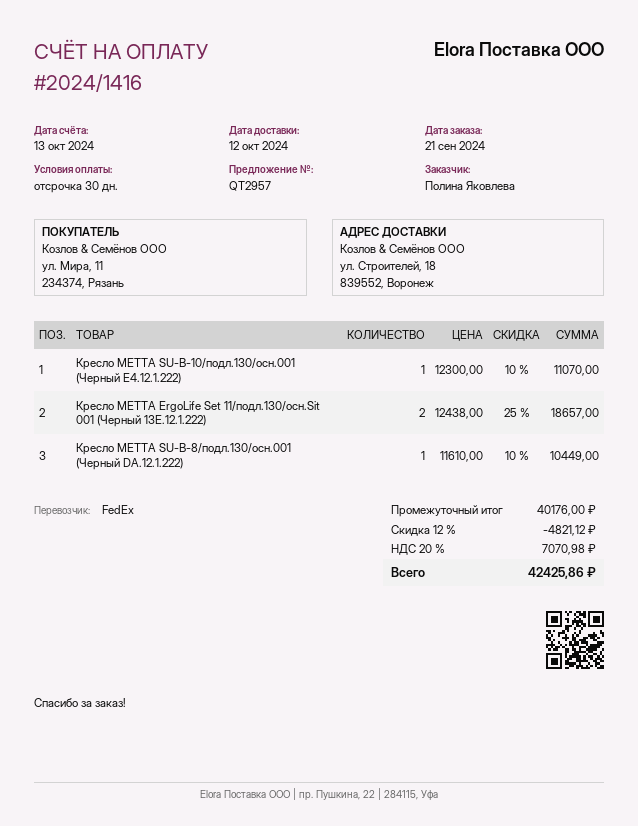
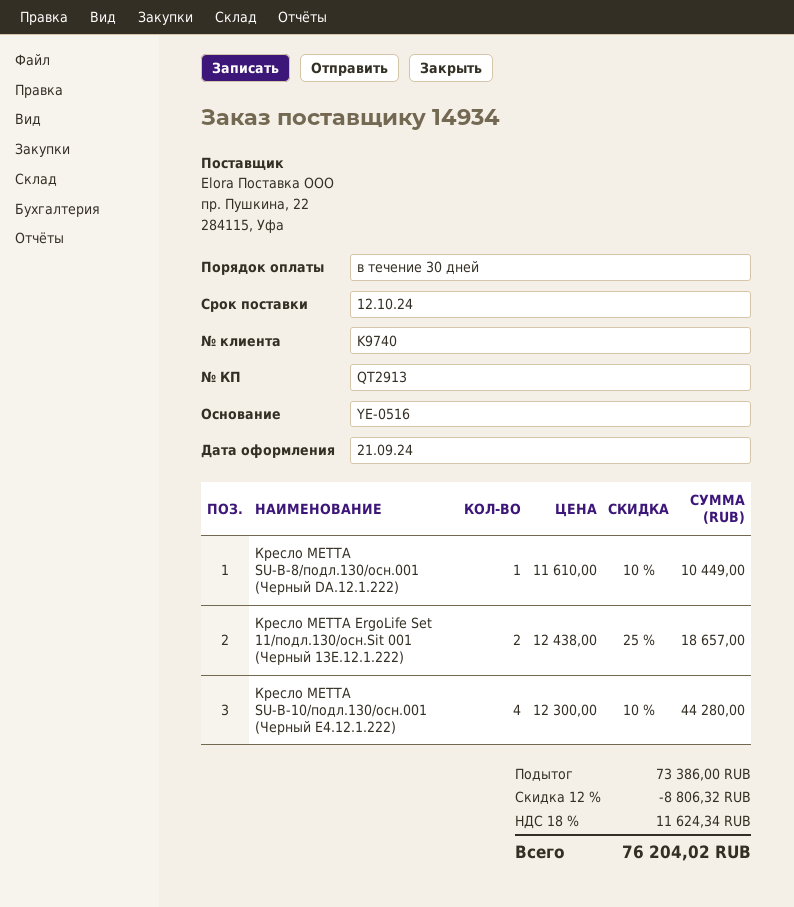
quote number: QT2957 -> QT2913
Кресло МЕТТА SU-B-10/подл.130/осн.001 (Черный E4.12.1.222): 1 x 12300.00 - 10% = 11070.00 -> 4 x 12300.00 - 10% = 44280.00
subtotal: 40176.00 -> 73386.00
discount: 12% = 4821.12 -> 12% = 8806.32
tax: 20% = 7070.98 -> 18% = 11624.34
total: 42425.86 -> 76204.02

